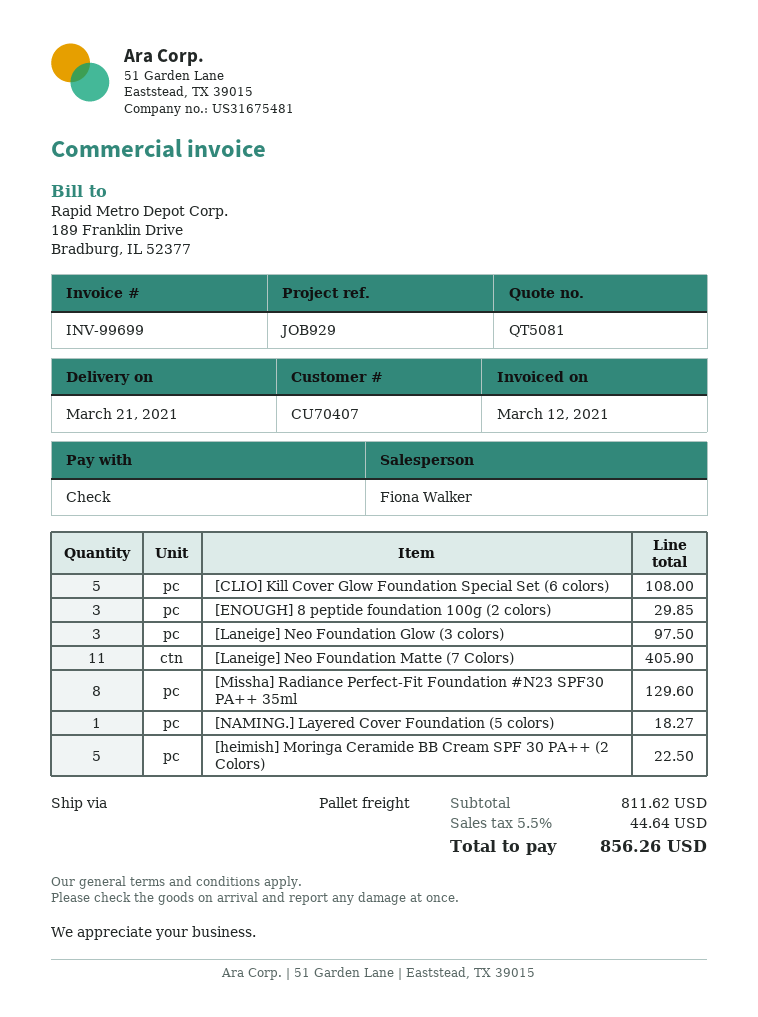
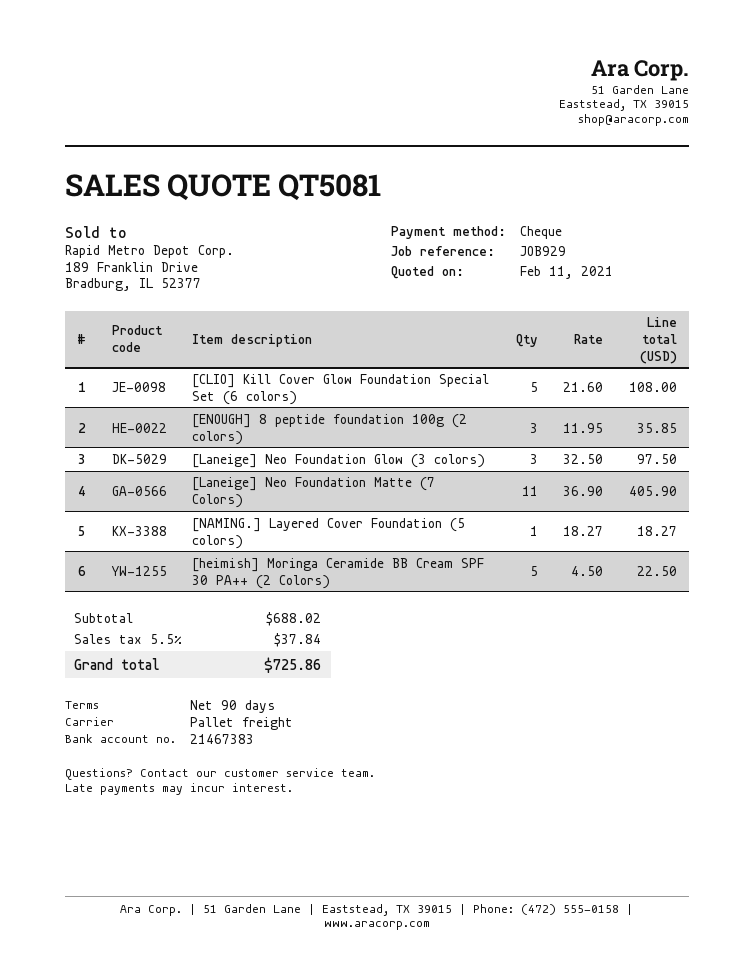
[ENOUGH] 8 peptide foundation 100g (2 colors): 3 for 29.85 -> 3 for 35.85
[Missha] Radiance Perfect-Fit Foundation #N23 SPF30 PA++ 35ml: 8 for 129.60 -> none
subtotal: 811.62 -> 688.02
tax: 5.5% = 44.64 -> 5.5% = 37.84
total: 856.26 -> 725.86

